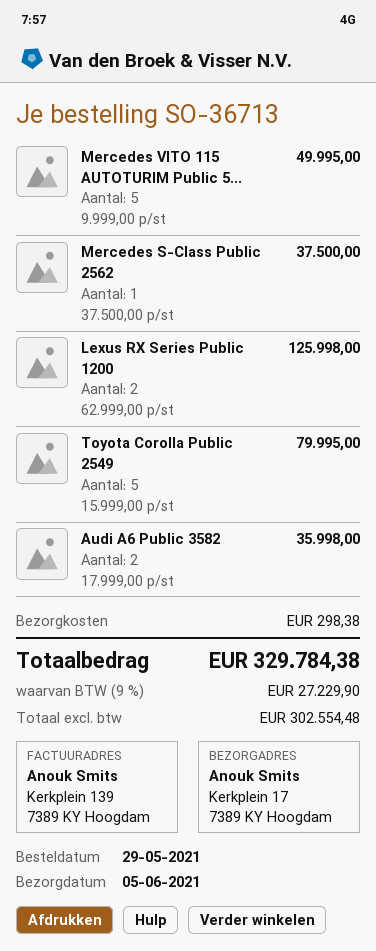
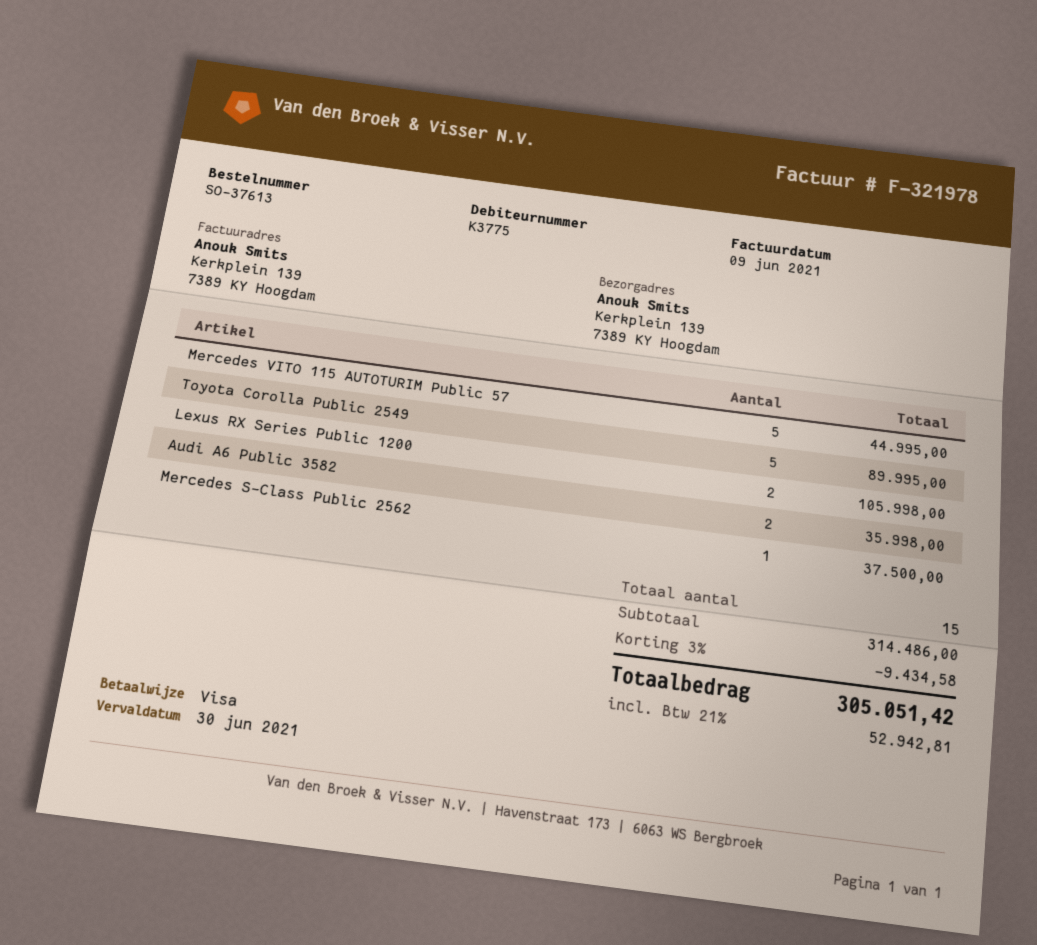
order number: SO-36713 -> SO-37613
ship to: Kerkplein 17, 7389 KY Hoogdam -> Kerkplein 139, 7389 KY Hoogdam
Mercedes VITO 115 AUTOTURIM Public 5...: 5 for 49995.00 -> 5 for 44995.00
Lexus RX Series Public 1200: 2 for 125998.00 -> 2 for 105998.00
Toyota Corolla Public 2549: 5 for 79995.00 -> 5 for 89995.00
discount: none -> 3% = 9434.58
shipping: 298.38 -> none
tax: 9% = 27229.90 -> 21% = 52942.81
total: 329784.38 -> 305051.42

